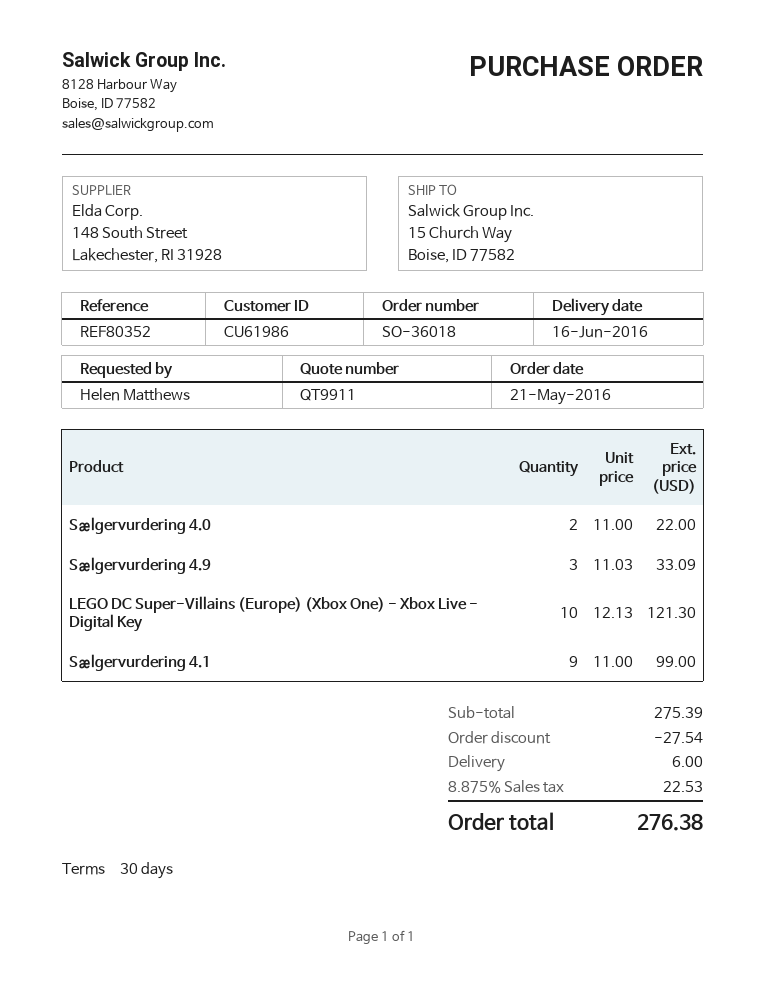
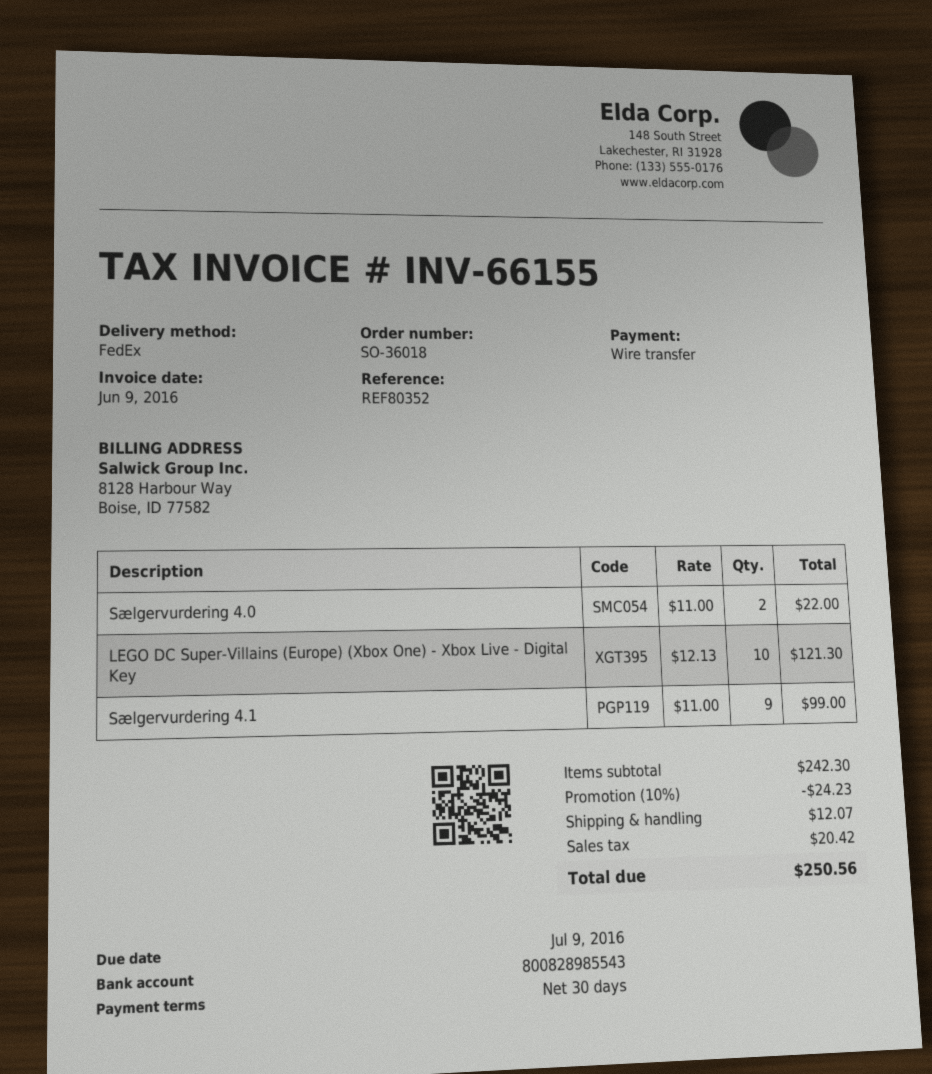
Sælgervurdering 4.9: 3 x 11.03 = 33.09 -> none
subtotal: 275.39 -> 242.30
discount: 27.54 -> 24.23
shipping: 6.00 -> 12.07
tax: 22.53 -> 20.42
total: 276.38 -> 250.56

